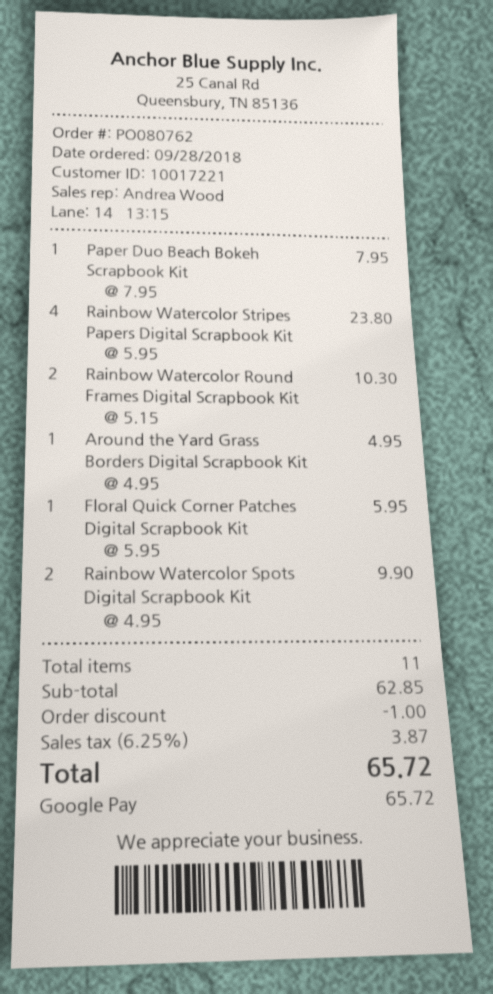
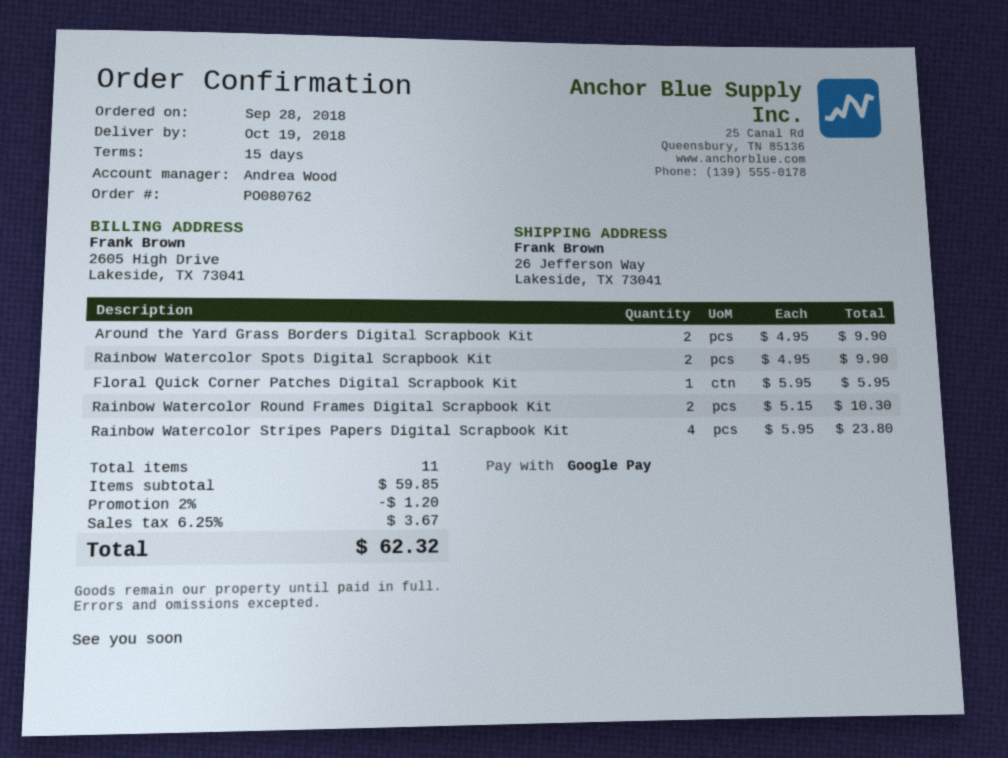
Paper Duo Beach Bokeh Scrapbook Kit: 1 x 7.95 = 7.95 -> none
Around the Yard Grass Borders Digital Scrapbook Kit: 1 x 4.95 = 4.95 -> 2 x 4.95 = 9.90
subtotal: 62.85 -> 59.85
discount: 1.00 -> 1.20
tax: 6.25% = 3.87 -> 6.25% = 3.67
total: 65.72 -> 62.32

